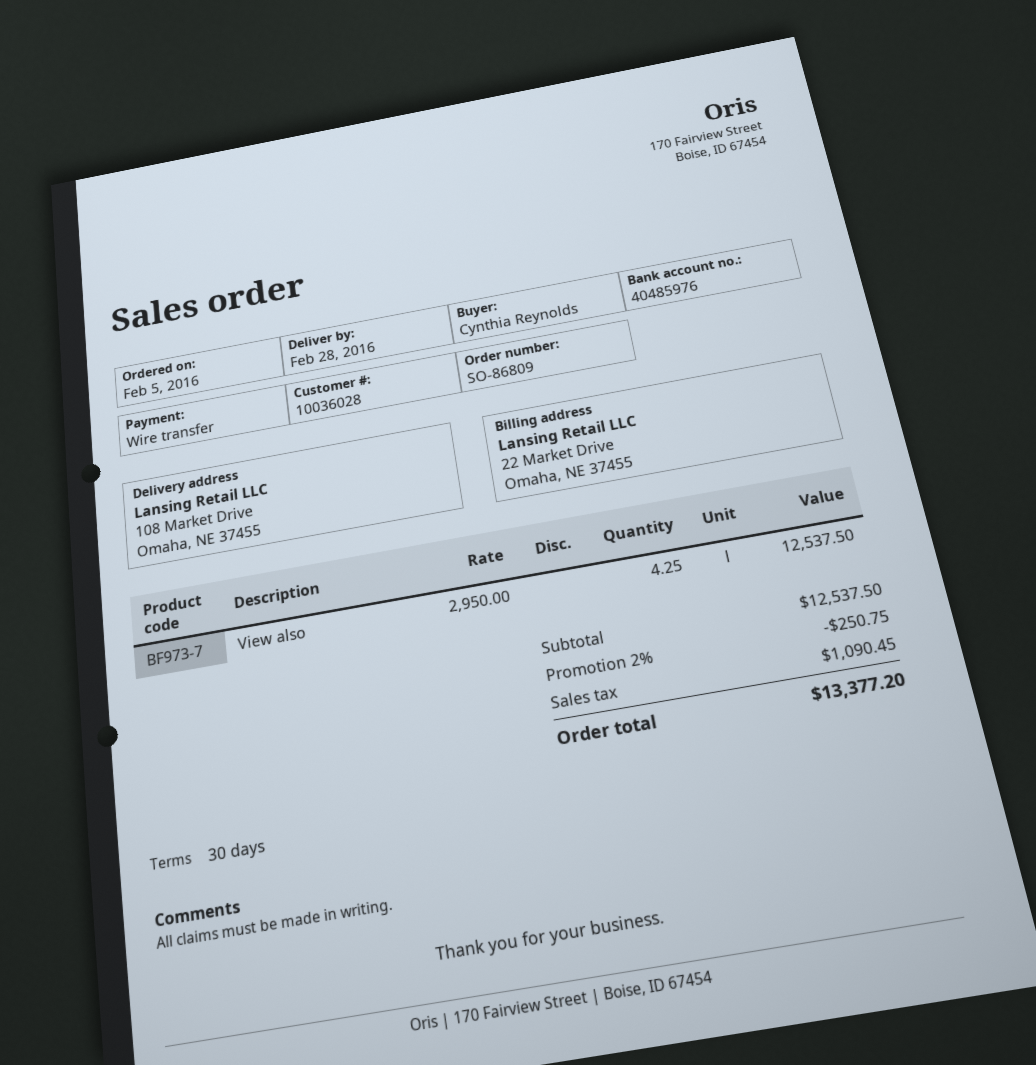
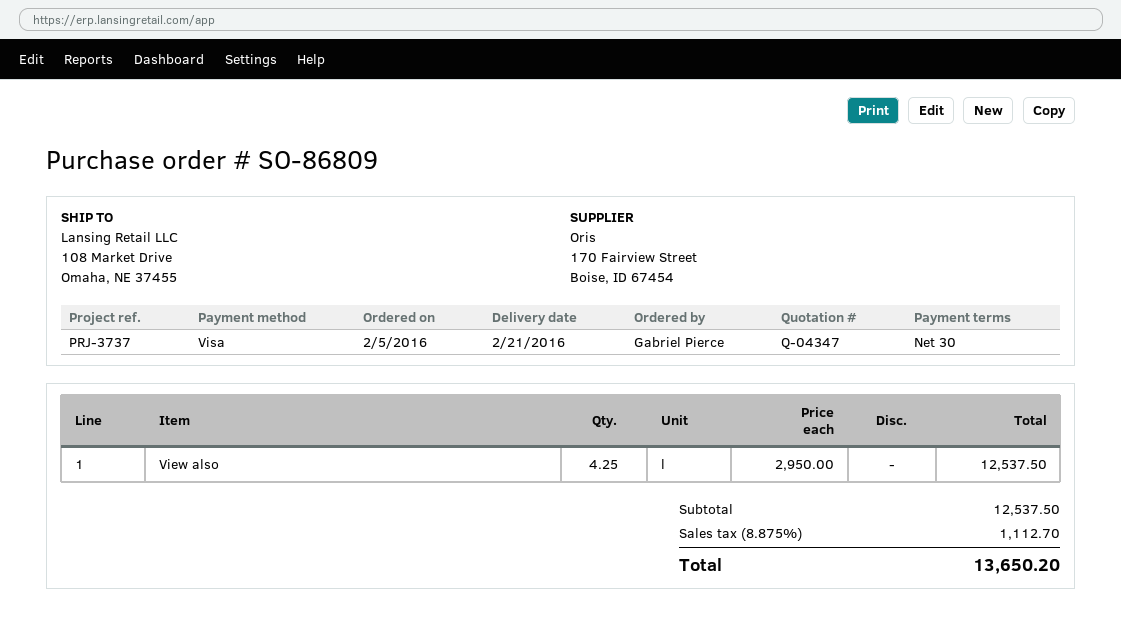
delivery date: 2016-02-28 -> 2016-02-21
ordered by: Cynthia Reynolds -> Gabriel Pierce
payment method: bank transfer -> Visa
discount: 2% = 250.75 -> none
tax: 1090.45 -> 1112.70
total: 13377.20 -> 13650.20

